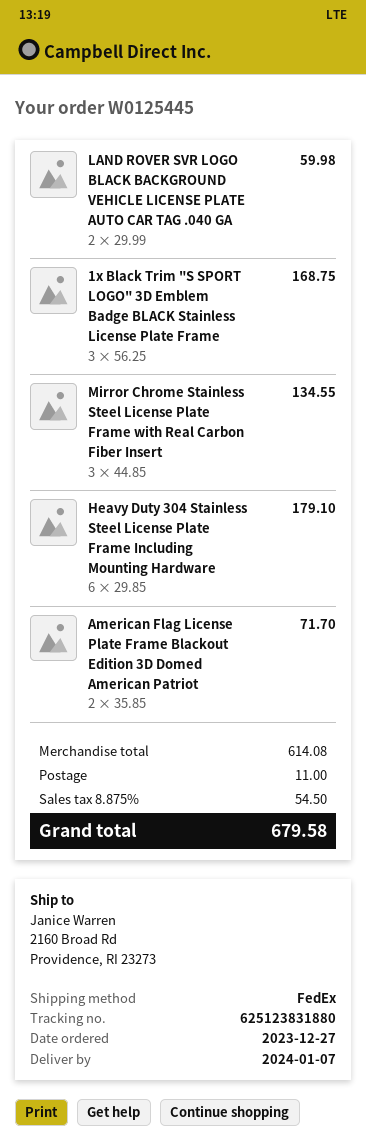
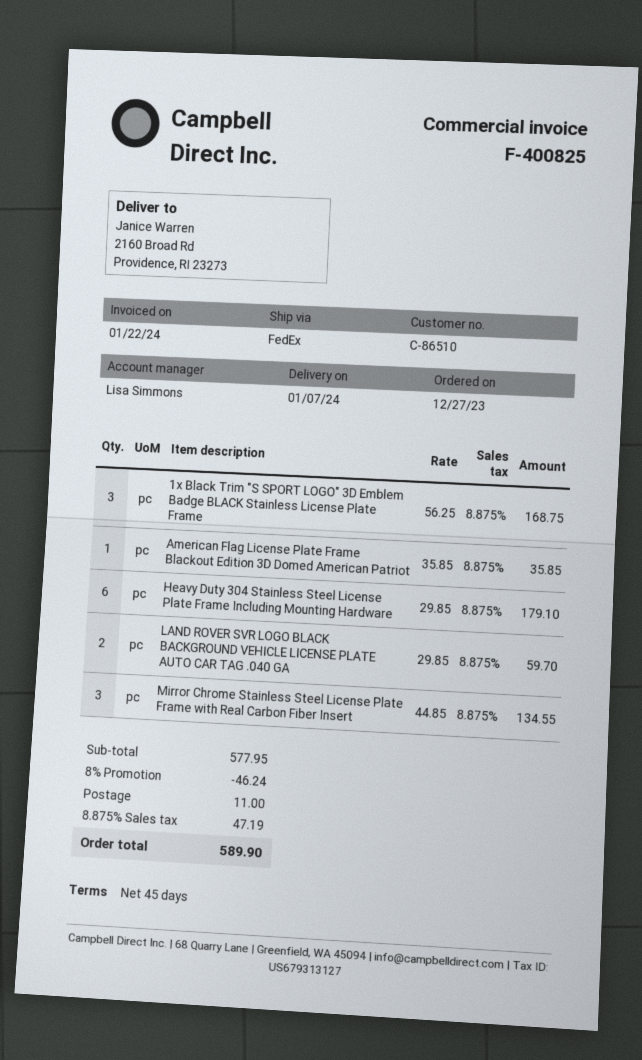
LAND ROVER SVR LOGO BLACK BACKGROUND VEHICLE LICENSE PLATE AUTO CAR TAG .040 GA: 2 x 29.99 = 59.98 -> 2 x 29.85 = 59.70
American Flag License Plate Frame Blackout Edition 3D Domed American Patriot: 2 x 35.85 = 71.70 -> 1 x 35.85 = 35.85
subtotal: 614.08 -> 577.95
discount: none -> 8% = 46.24
tax: 8.875% = 54.50 -> 8.875% = 47.19
total: 679.58 -> 589.90

